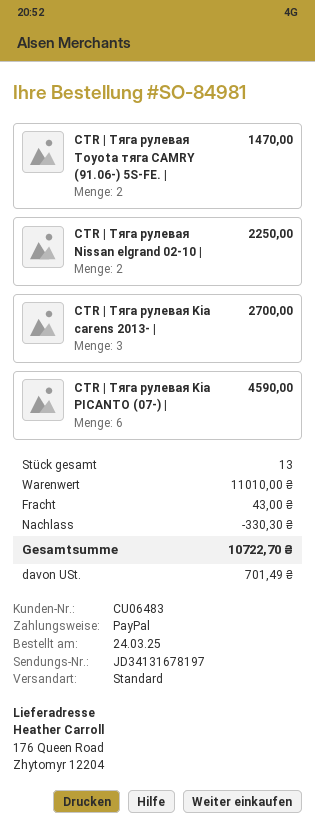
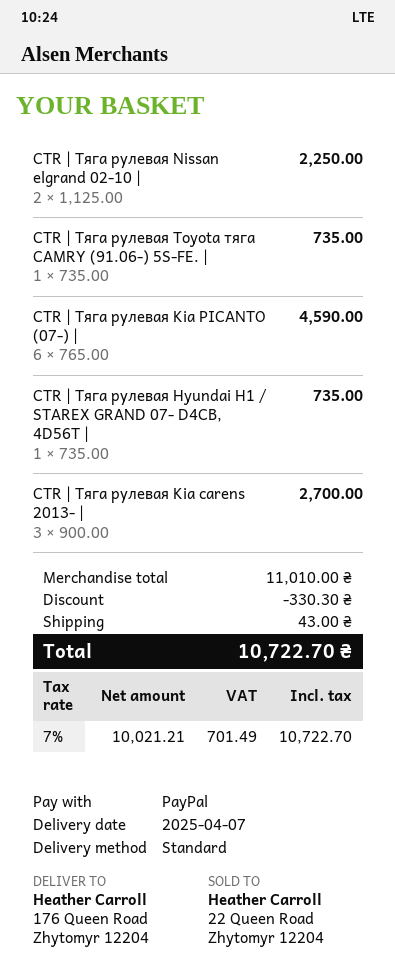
CTR | Тяга рулевая Toyota тяга CAMRY (91.06-) 5S-FE. |: 2 for 1470.00 -> 1 for 735.00
CTR | Тяга рулевая Hyundai H1 / STAREX GRAND 07- D4CB, 4D56T |: none -> 1 for 735.00

